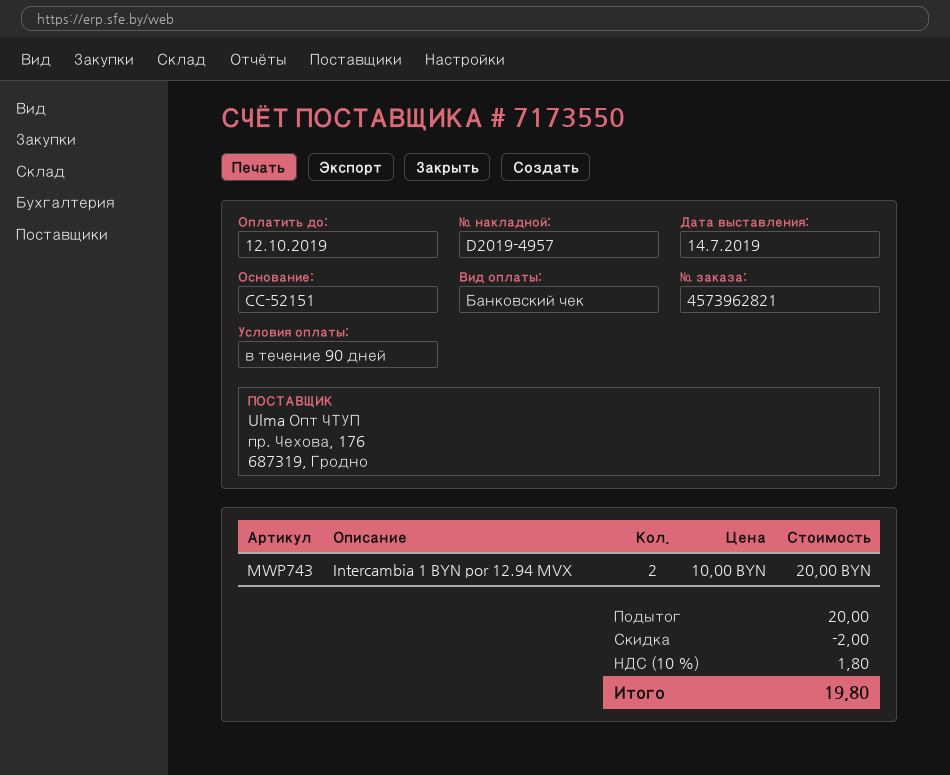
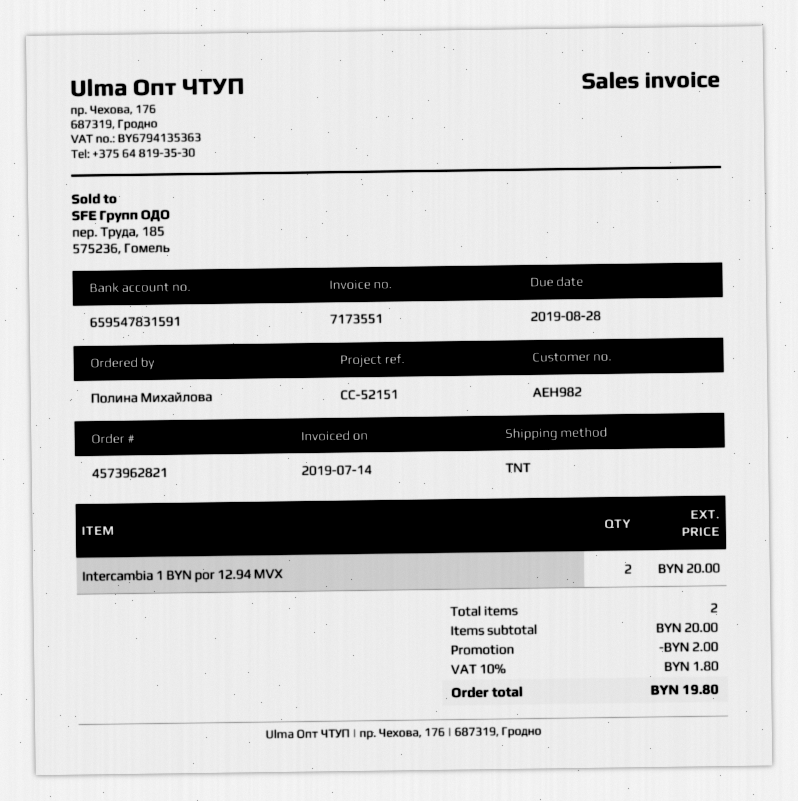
invoice number: 7173550 -> 7173551
due date: 2019-10-12 -> 2019-08-28

